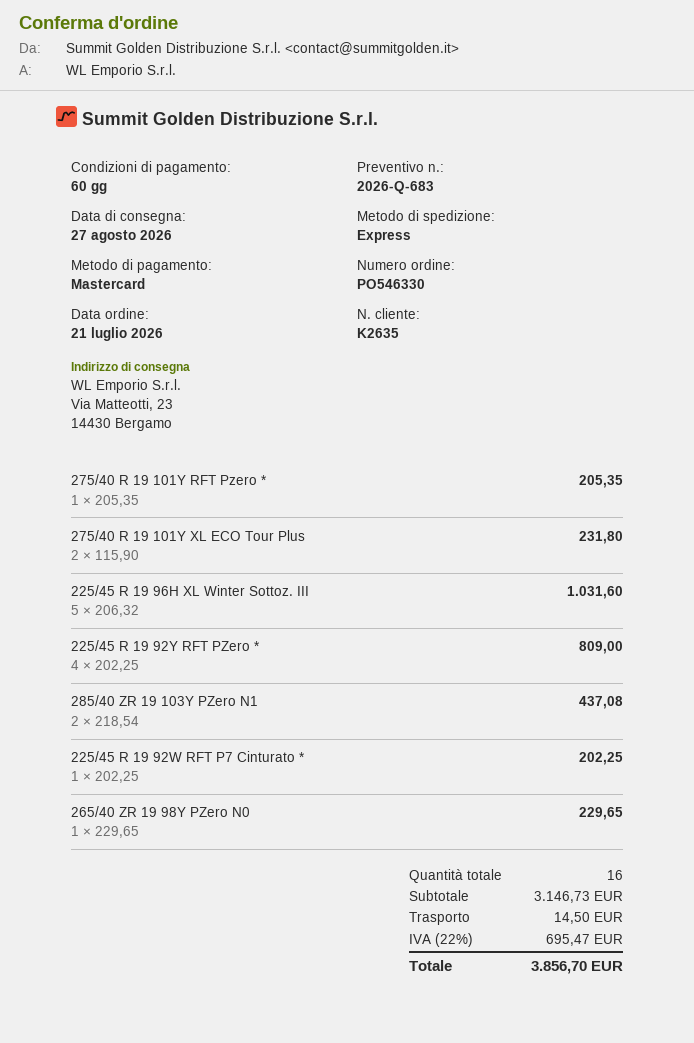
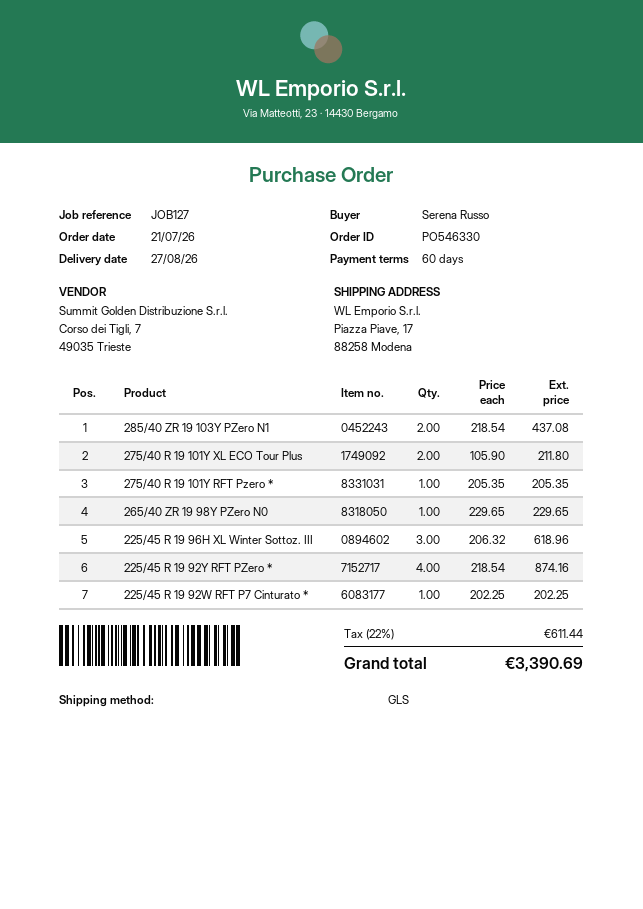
shipping method: express -> GLS
ship to: Via Matteotti, 23, 14430 Bergamo -> Piazza Piave, 17, 88258 Modena
275/40 R 19 101Y XL ECO Tour Plus: 2 x 115.90 = 231.80 -> 2 x 105.90 = 211.80
225/45 R 19 96H XL Winter Sottoz. III: 5 x 206.32 = 1031.60 -> 3 x 206.32 = 618.96
225/45 R 19 92Y RFT PZero *: 4 x 202.25 = 809.00 -> 4 x 218.54 = 874.16
shipping: 14.50 -> none
tax: 22% = 695.47 -> 22% = 611.44
total: 3856.70 -> 3390.69

